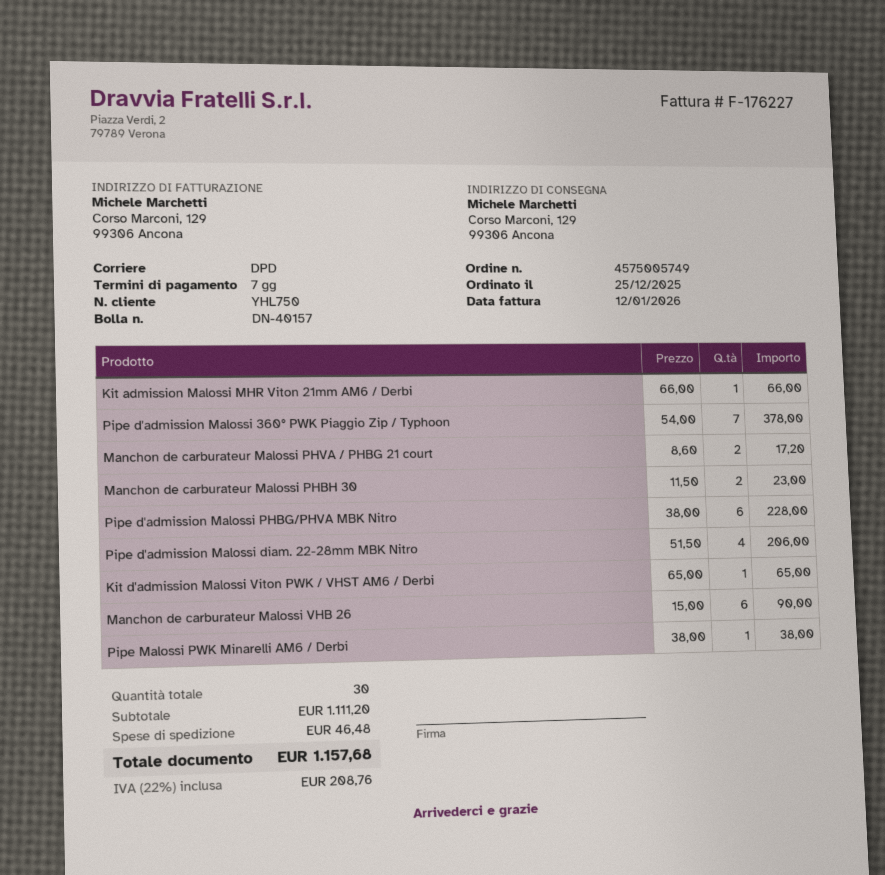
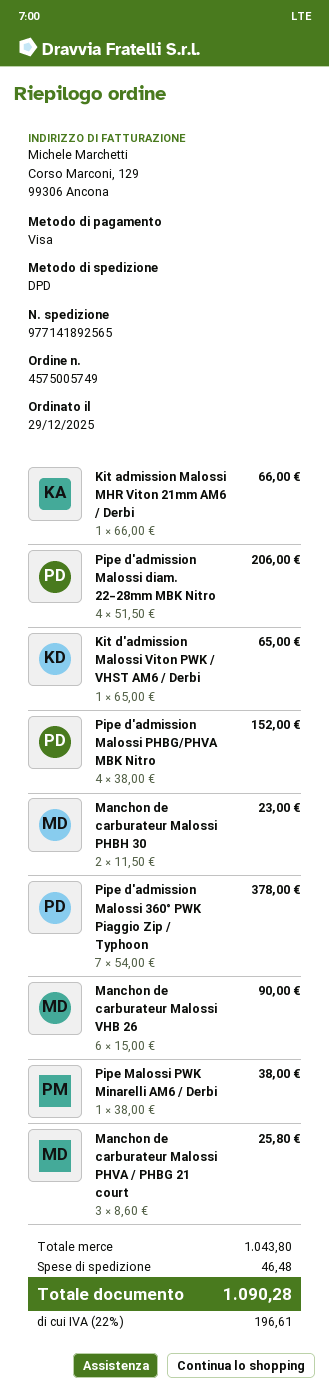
order date: 2025-12-25 -> 2025-12-29
Manchon de carburateur Malossi PHVA / PHBG 21 court: 2 x 8.60 = 17.20 -> 3 x 8.60 = 25.80
Pipe d'admission Malossi PHBG/PHVA MBK Nitro: 6 x 38.00 = 228.00 -> 4 x 38.00 = 152.00
subtotal: 1111.20 -> 1043.80
tax: 22% = 208.76 -> 22% = 196.61
total: 1157.68 -> 1090.28

